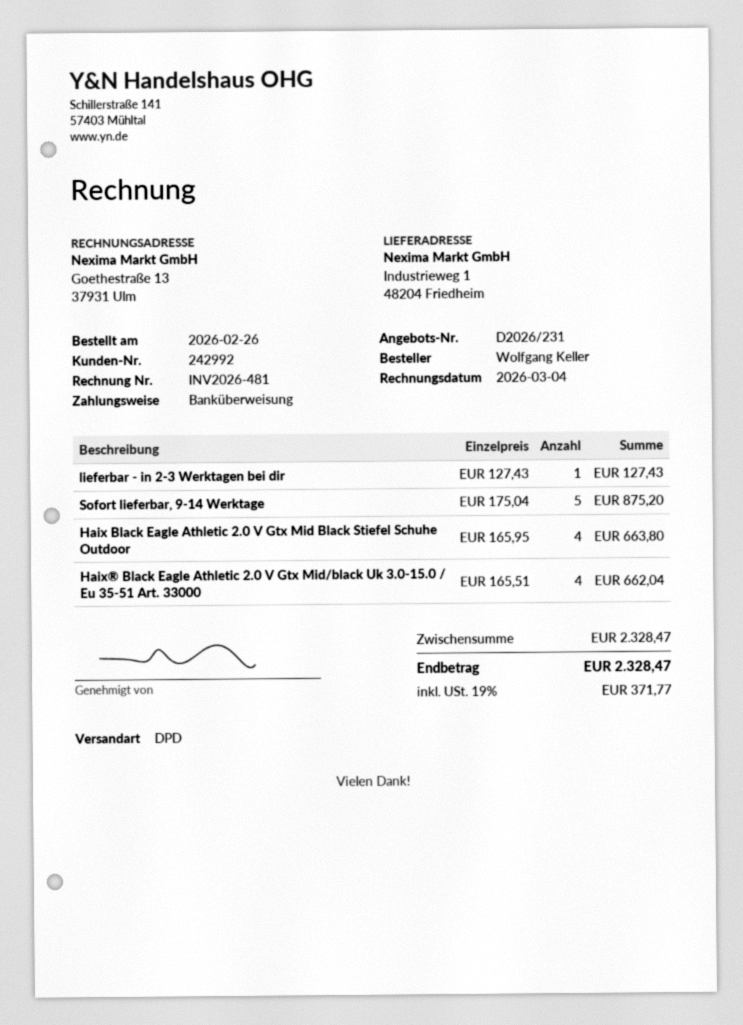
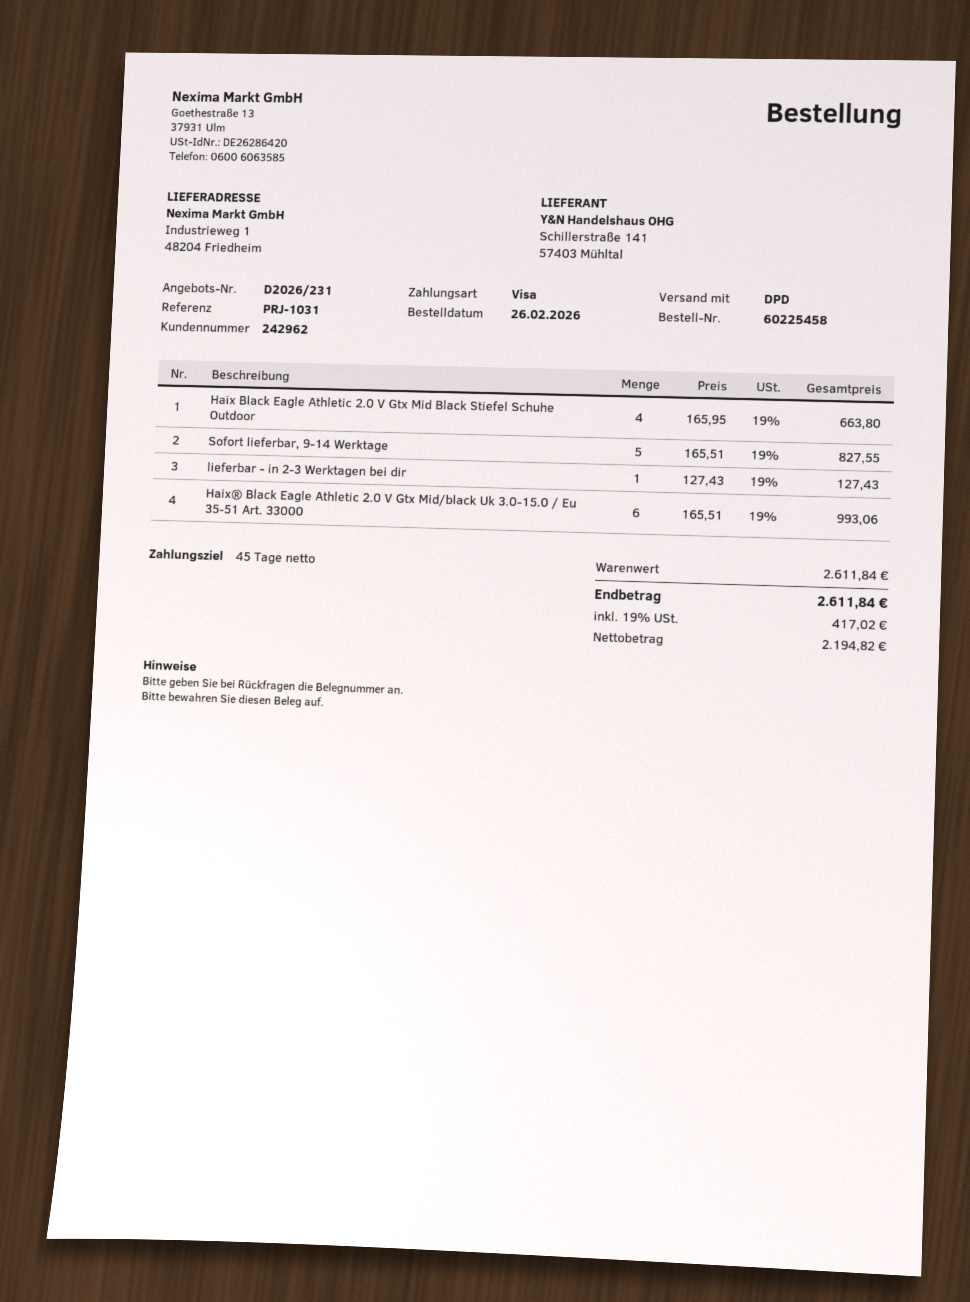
customer number: 242992 -> 242962
payment method: bank transfer -> Visa
Sofort lieferbar, 9-14 Werktage: 5 x 175.04 = 875.20 -> 5 x 165.51 = 827.55
Haix® Black Eagle Athletic 2.0 V Gtx Mid/black Uk 3.0-15.0 / Eu 35-51 Art. 33000: 4 x 165.51 = 662.04 -> 6 x 165.51 = 993.06
subtotal: 2328.47 -> 2611.84
tax: 19% = 371.77 -> 19% = 417.02
total: 2328.47 -> 2611.84

